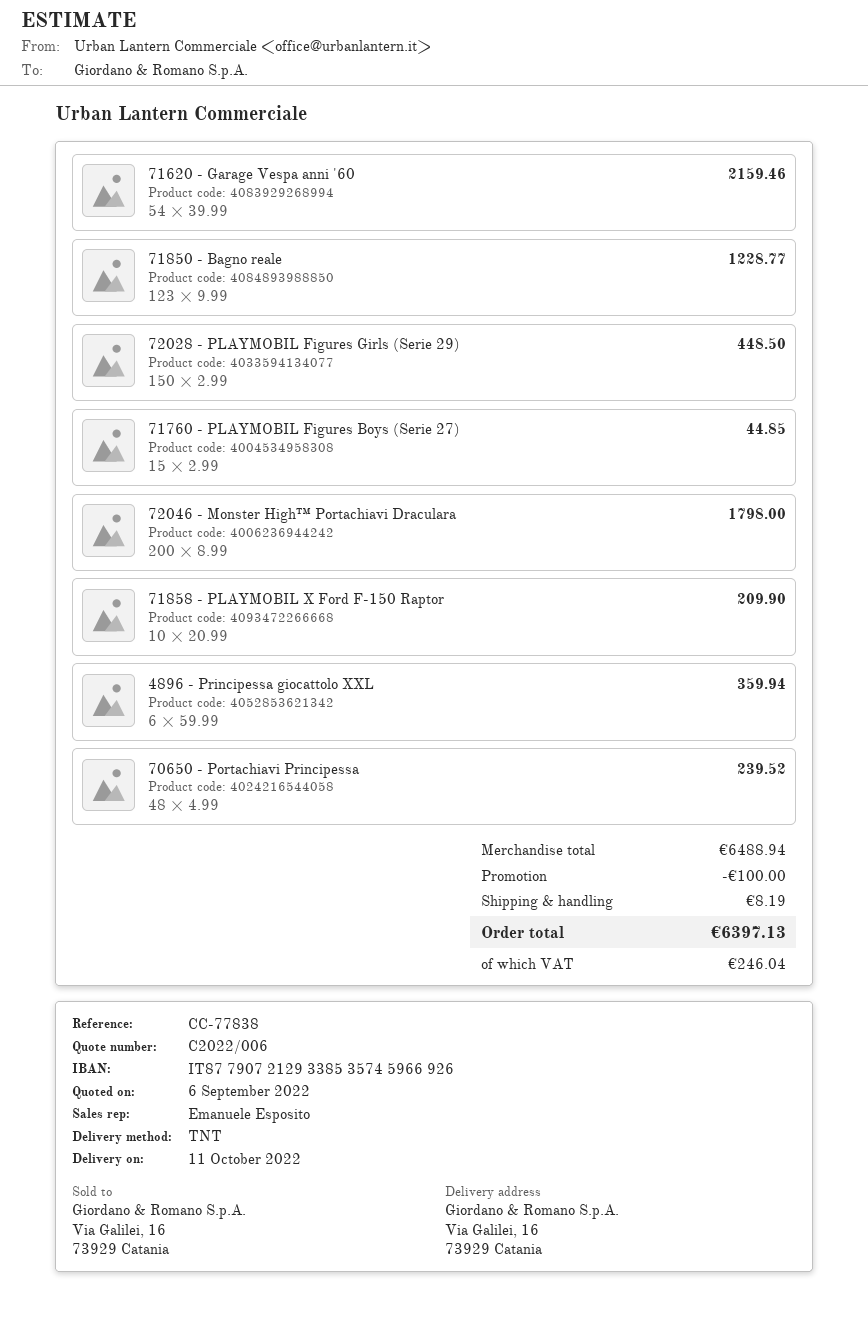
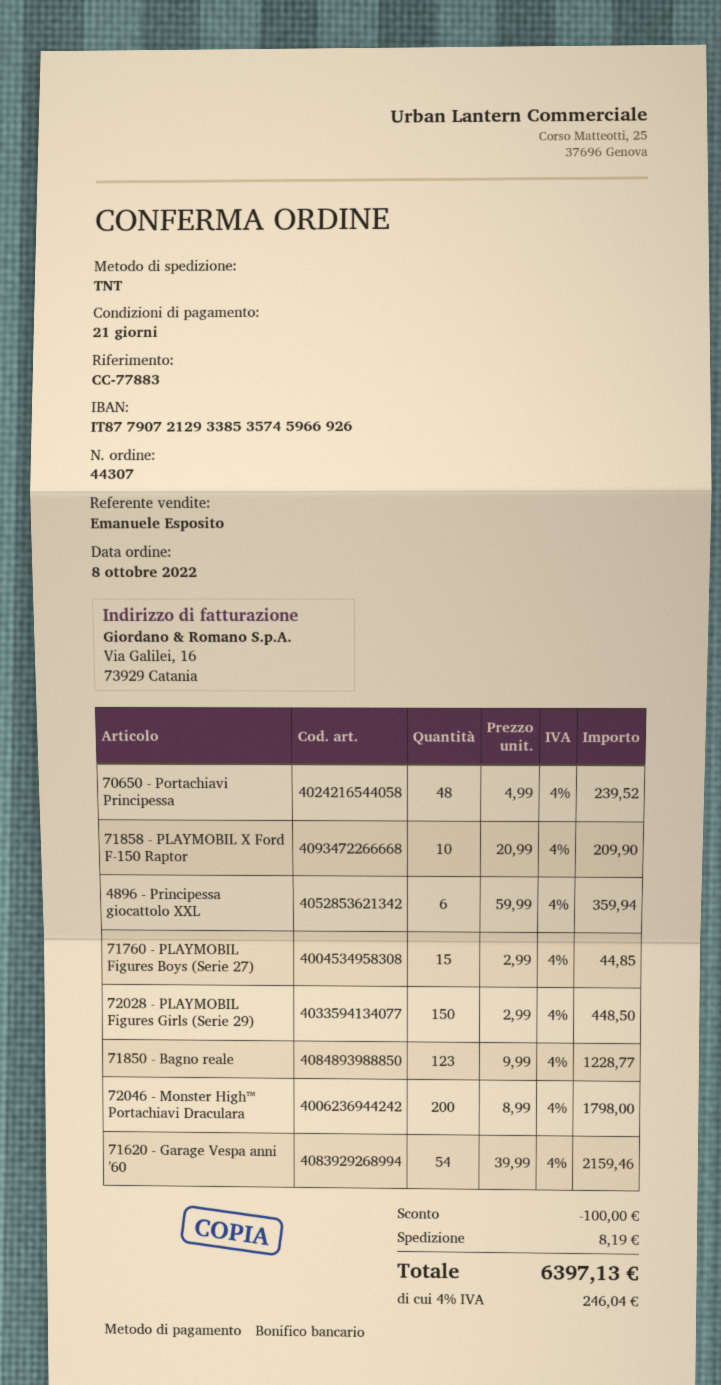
reference: CC-77838 -> CC-77883

